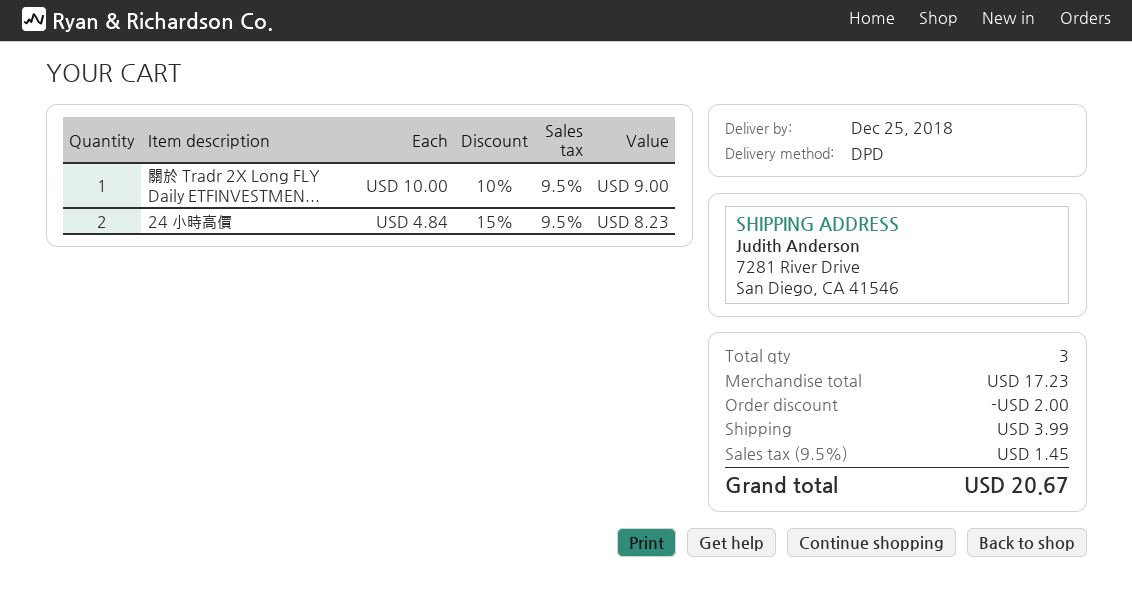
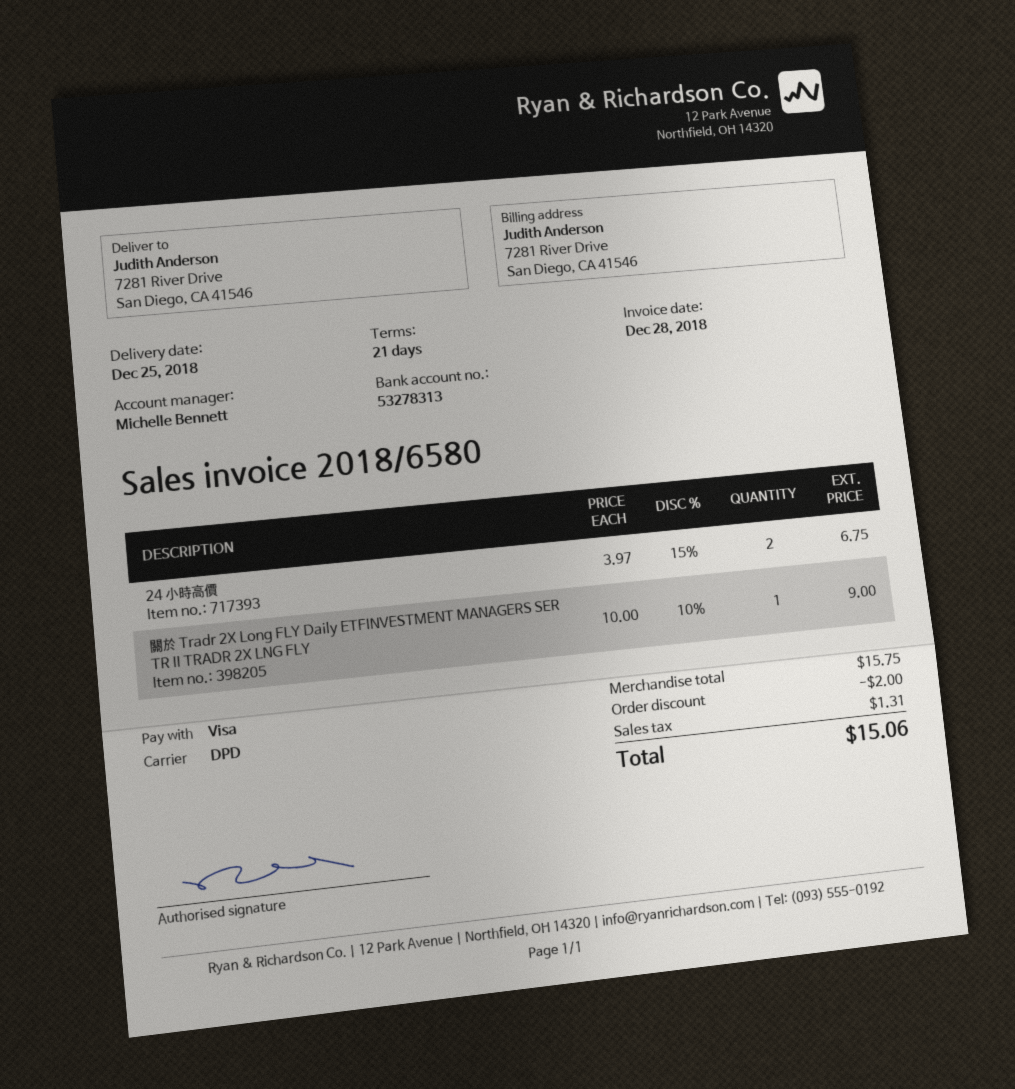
24 小時高價: 2 x 4.84 - 15% = 8.23 -> 2 x 3.97 - 15% = 6.75
subtotal: 17.23 -> 15.75
shipping: 3.99 -> none
tax: 1.45 -> 1.31
total: 20.67 -> 15.06

